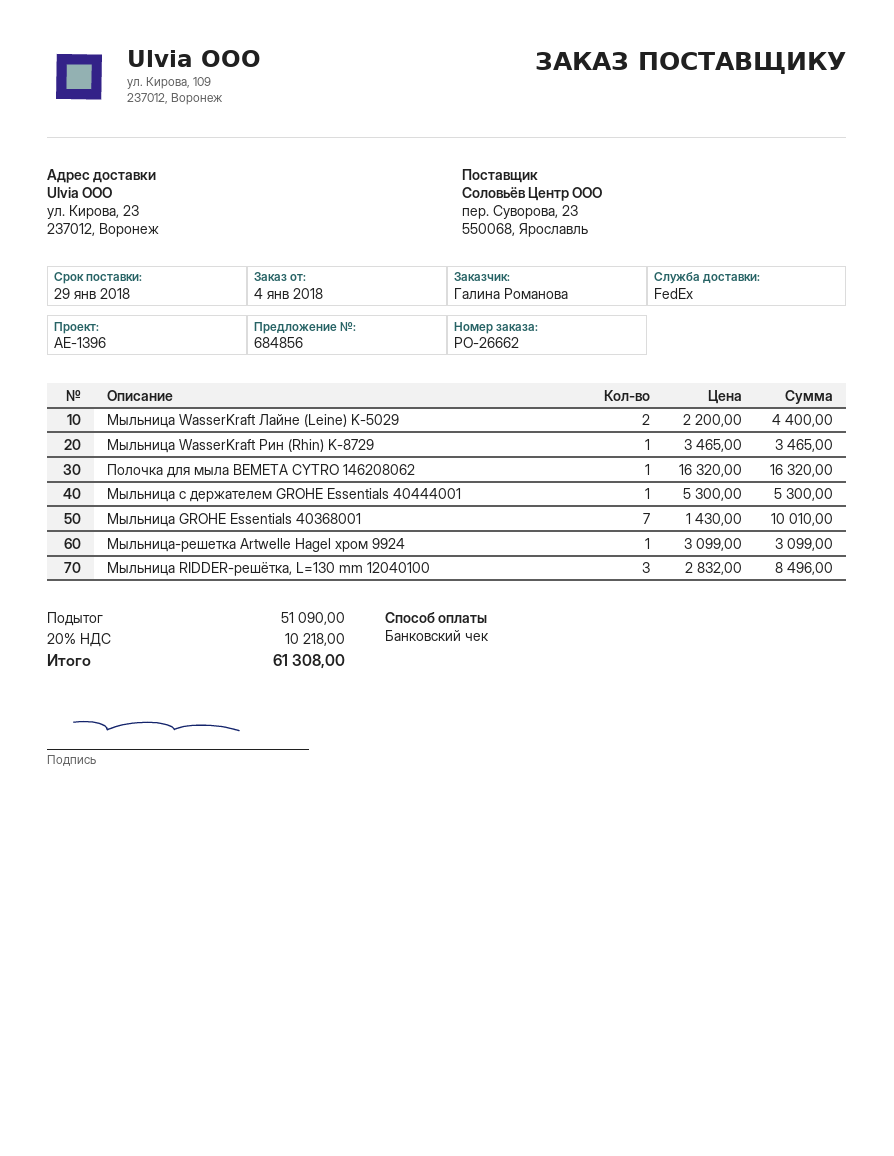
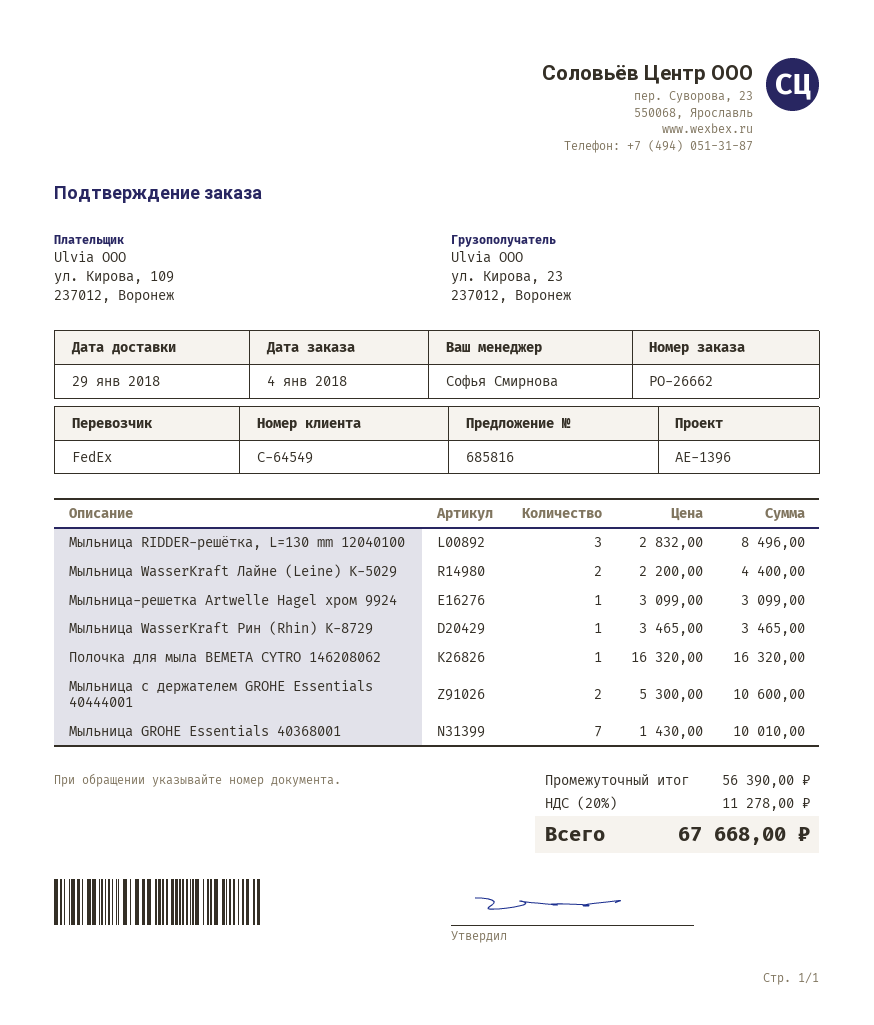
quote number: 684856 -> 685816
Мыльница с держателем GROHE Essentials 40444001: 1 x 5300.00 = 5300.00 -> 2 x 5300.00 = 10600.00
subtotal: 51090.00 -> 56390.00
tax: 20% = 10218.00 -> 20% = 11278.00
total: 61308.00 -> 67668.00

